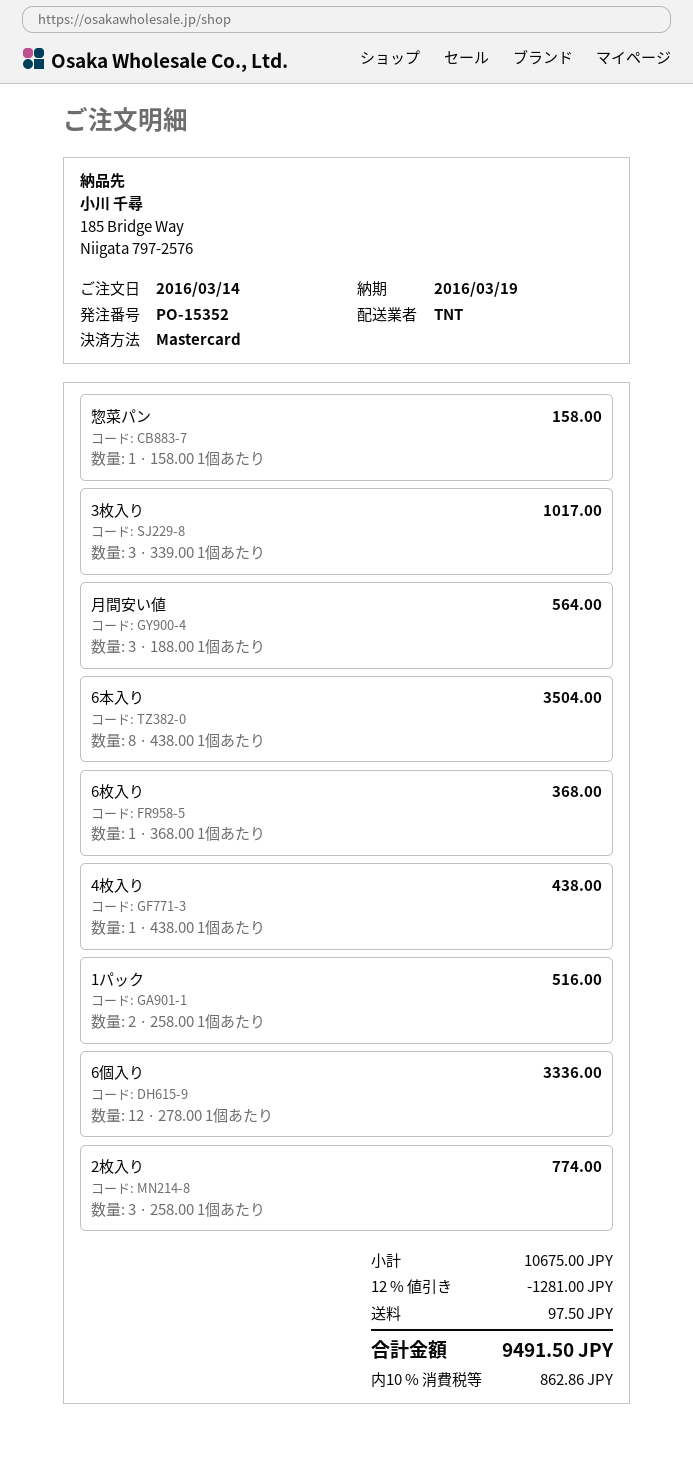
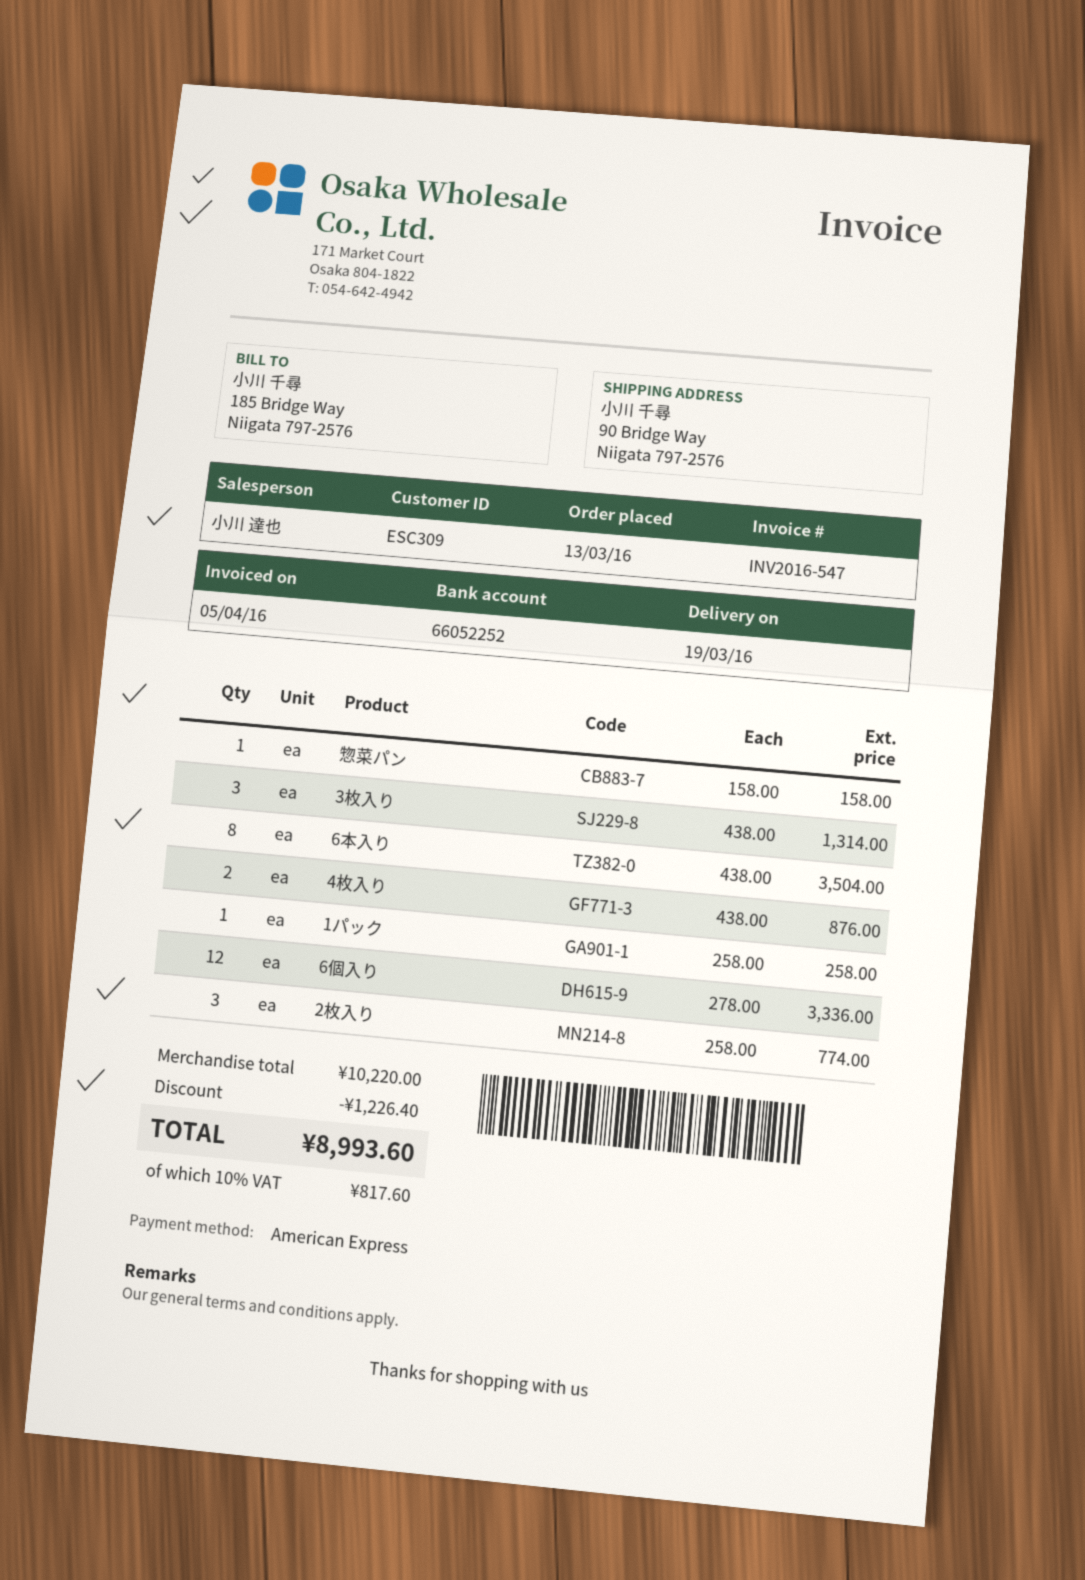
order date: 2016-03-14 -> 2016-03-13
payment method: Mastercard -> American Express
ship to: 185 Bridge Way, Niigata 797-2576 -> 90 Bridge Way, Niigata 797-2576
3枚入り: 3 x 339.00 = 1017.00 -> 3 x 438.00 = 1314.00
月間安い値: 3 x 188.00 = 564.00 -> none
6枚入り: 1 x 368.00 = 368.00 -> none
4枚入り: 1 x 438.00 = 438.00 -> 2 x 438.00 = 876.00
1パック: 2 x 258.00 = 516.00 -> 1 x 258.00 = 258.00
subtotal: 10675.00 -> 10220.00
discount: 1281.00 -> 1226.40
shipping: 97.50 -> none
tax: 10% = 862.86 -> 10% = 817.60
total: 9491.50 -> 8993.60

